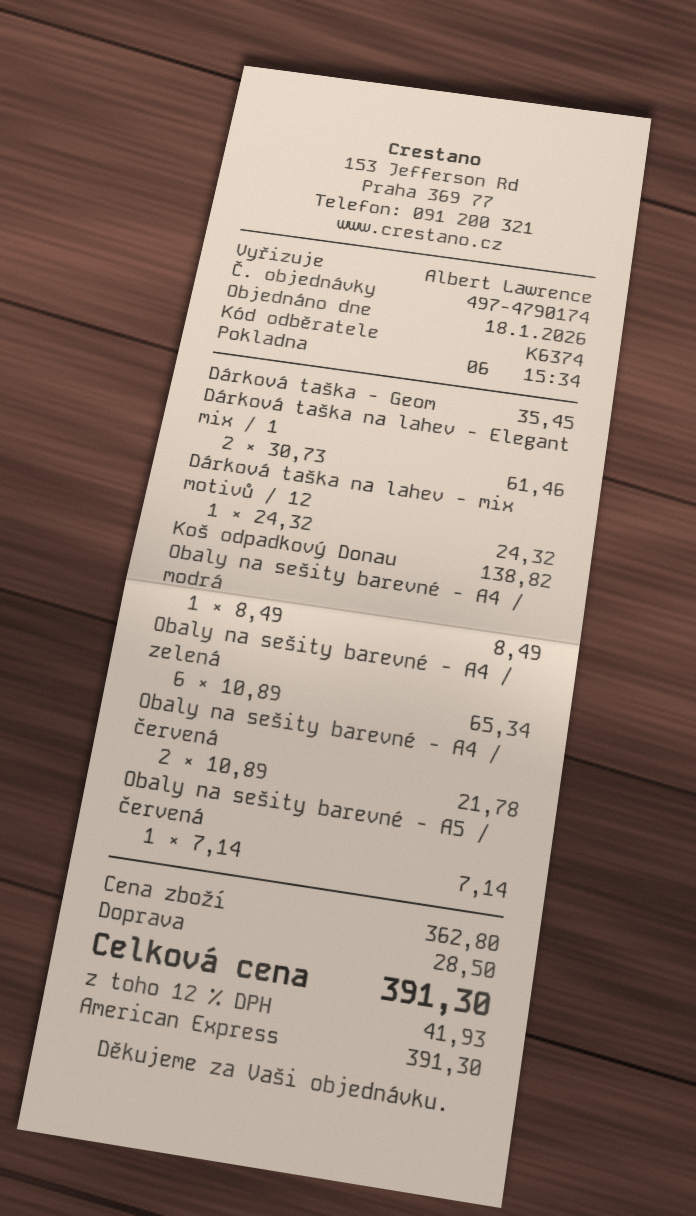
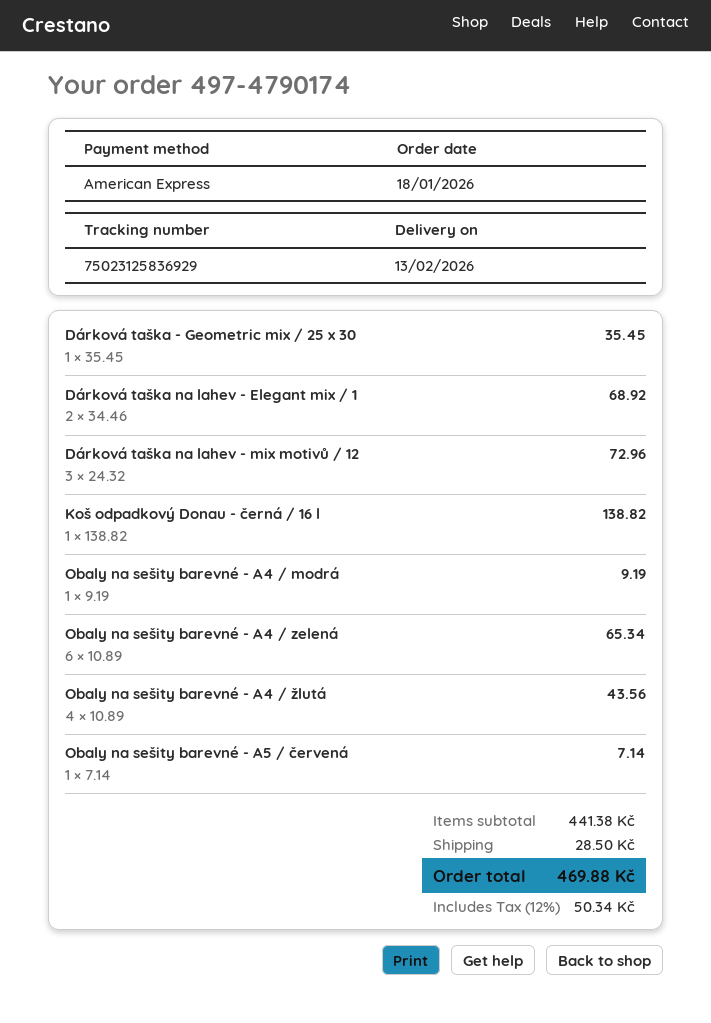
Dárková taška na lahev - Elegant mix / 1: 2 x 30.73 = 61.46 -> 2 x 34.46 = 68.92
Dárková taška na lahev - mix motivů / 12: 1 x 24.32 = 24.32 -> 3 x 24.32 = 72.96
Obaly na sešity barevné - A4 / modrá: 1 x 8.49 = 8.49 -> 1 x 9.19 = 9.19
Obaly na sešity barevné - A4 / červená: 2 x 10.89 = 21.78 -> none
Obaly na sešity barevné - A4 / žlutá: none -> 4 x 10.89 = 43.56
subtotal: 362.80 -> 441.38
tax: 12% = 41.93 -> 12% = 50.34
total: 391.30 -> 469.88

